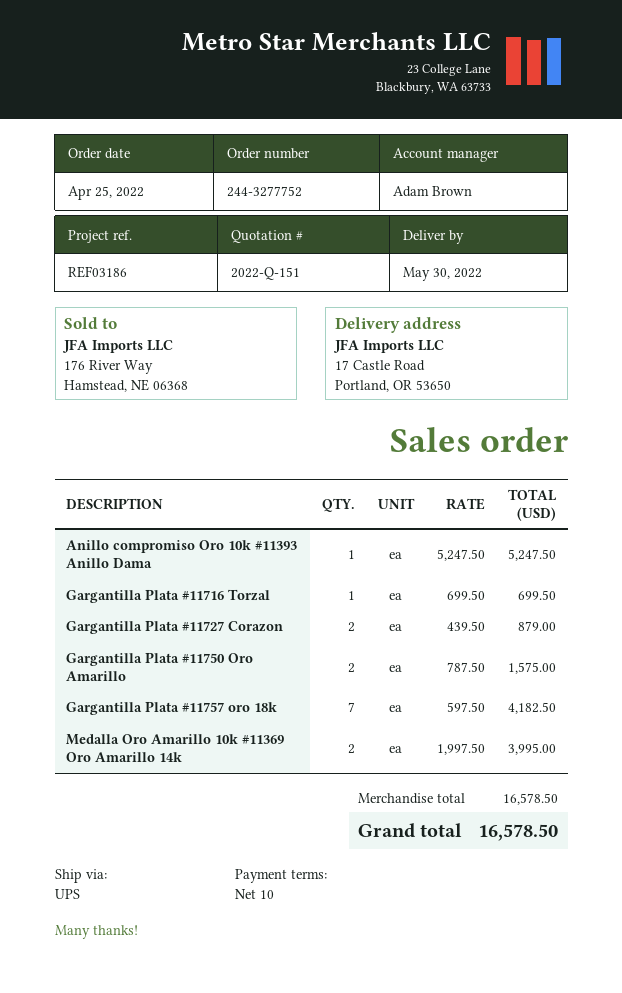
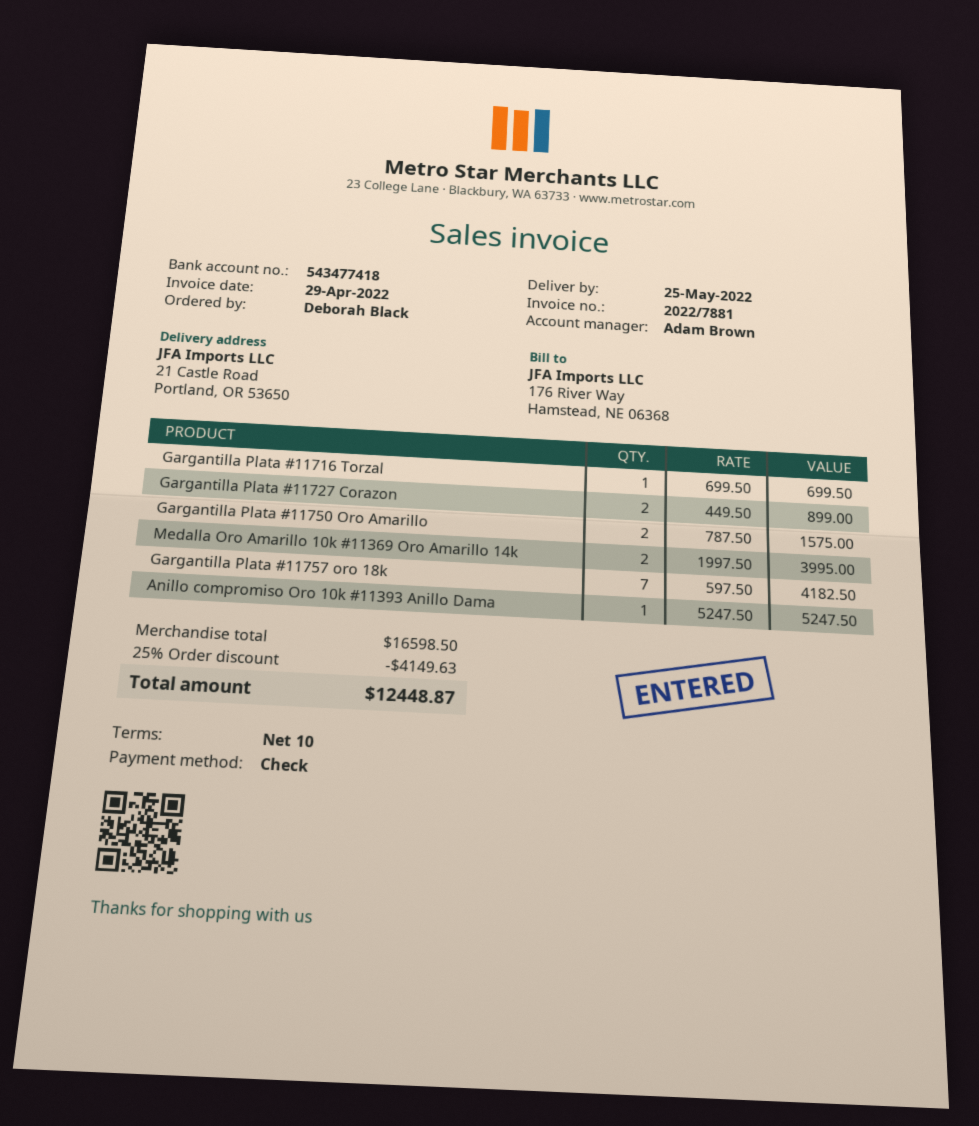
delivery date: 2022-05-30 -> 2022-05-25
ship to: 17 Castle Road, Portland, OR 53650 -> 21 Castle Road, Portland, OR 53650
Gargantilla Plata #11727 Corazon: 2 x 439.50 = 879.00 -> 2 x 449.50 = 899.00
subtotal: 16578.50 -> 16598.50
discount: none -> 25% = 4149.63
total: 16578.50 -> 12448.87

